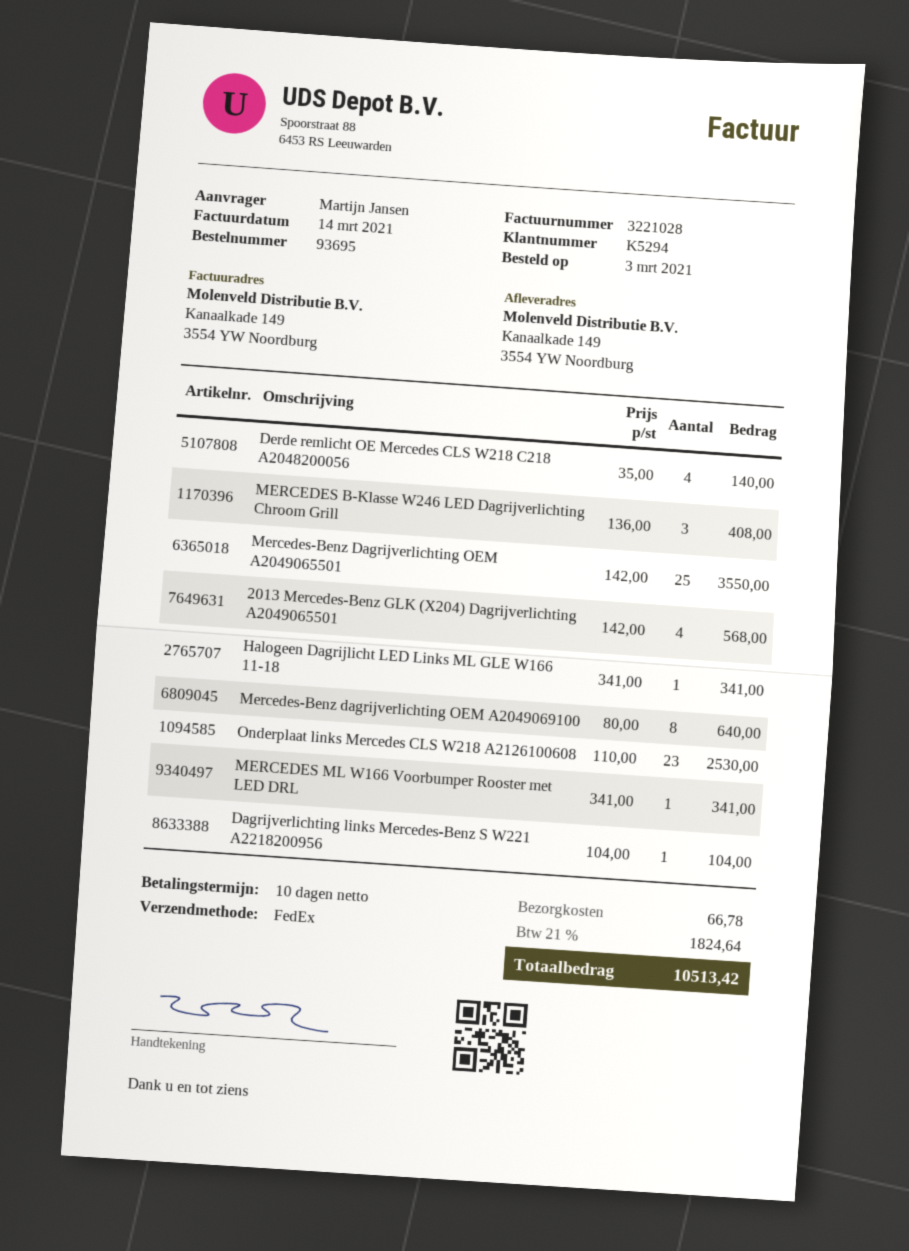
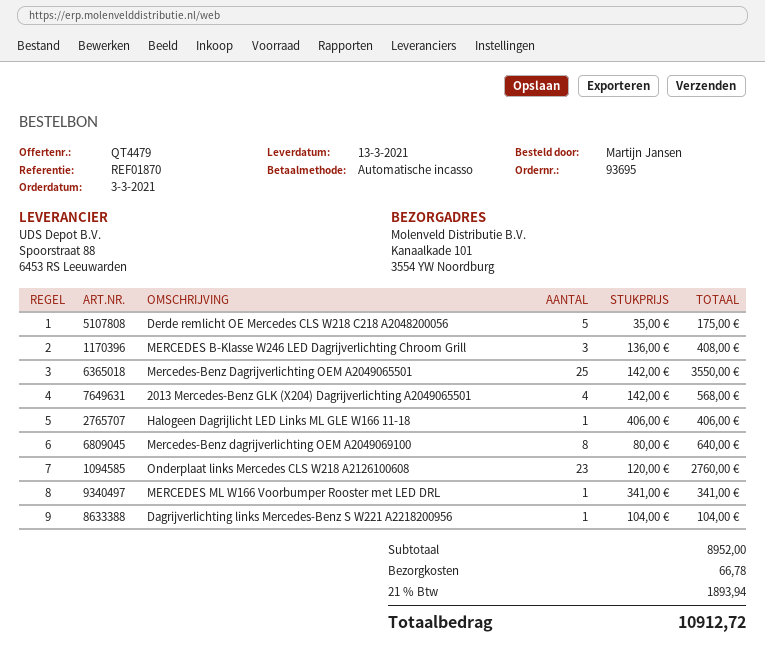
ship to: Kanaalkade 149, 3554 YW Noordburg -> Kanaalkade 101, 3554 YW Noordburg
Derde remlicht OE Mercedes CLS W218 C218 A2048200056: 4 x 35.00 = 140.00 -> 5 x 35.00 = 175.00
Halogeen Dagrijlicht LED Links ML GLE W166 11-18: 1 x 341.00 = 341.00 -> 1 x 406.00 = 406.00
Onderplaat links Mercedes CLS W218 A2126100608: 23 x 110.00 = 2530.00 -> 23 x 120.00 = 2760.00
tax: 21% = 1824.64 -> 21% = 1893.94
total: 10513.42 -> 10912.72

